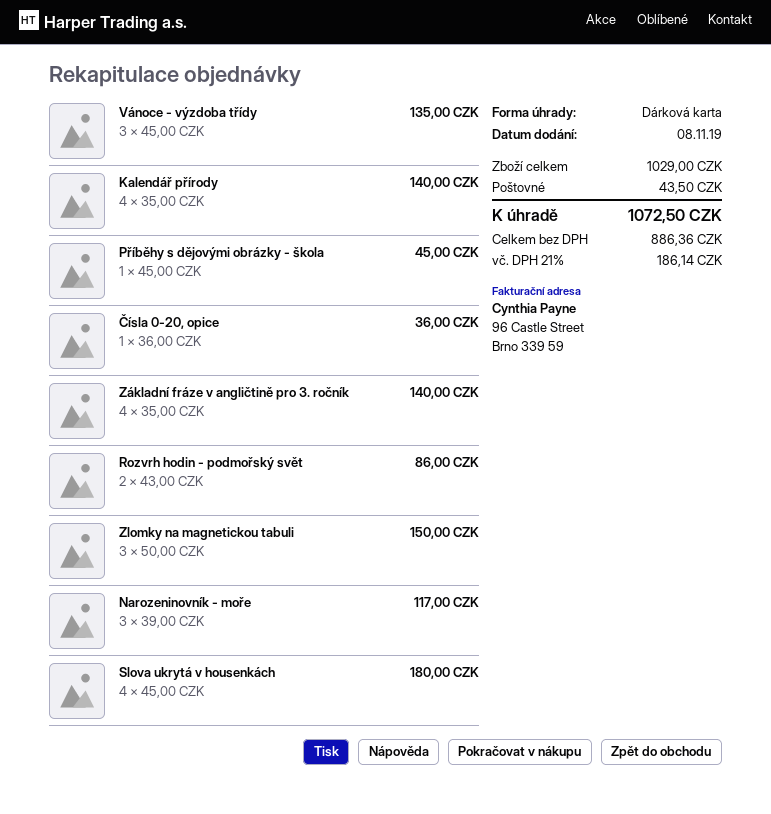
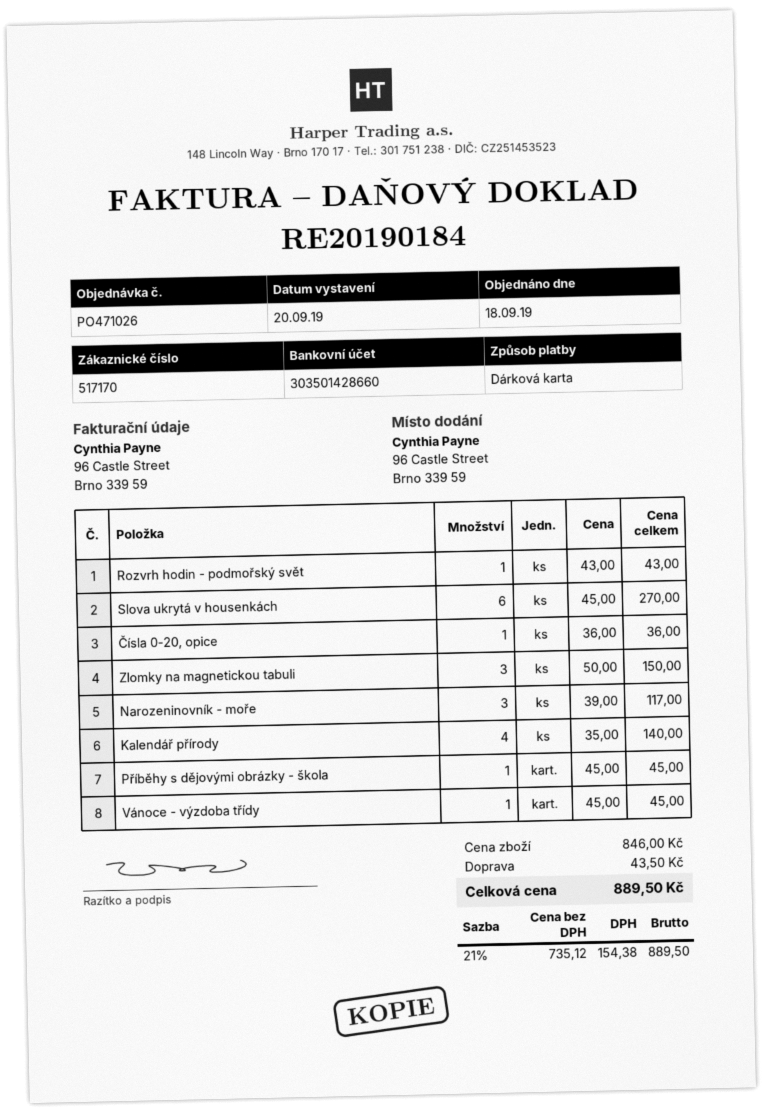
Vánoce - výzdoba třídy: 3 x 45.00 = 135.00 -> 1 x 45.00 = 45.00
Základní fráze v angličtině pro 3. ročník: 4 x 35.00 = 140.00 -> none
Rozvrh hodin - podmořský svět: 2 x 43.00 = 86.00 -> 1 x 43.00 = 43.00
Slova ukrytá v housenkách: 4 x 45.00 = 180.00 -> 6 x 45.00 = 270.00
subtotal: 1029.00 -> 846.00
net: 886.36 -> 735.12
tax: 21% = 186.14 -> 21% = 154.38
total: 1072.50 -> 889.50

